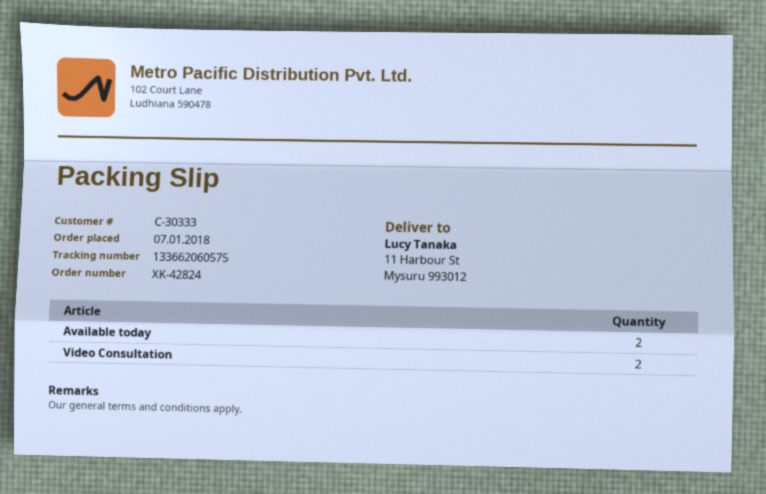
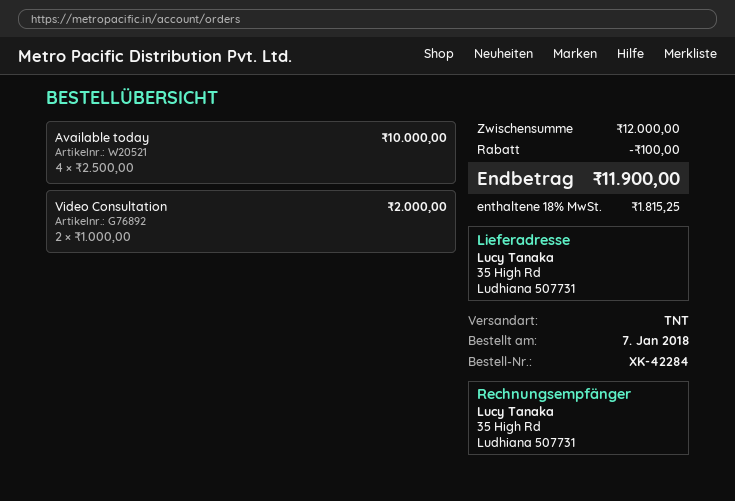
order number: XK-42824 -> XK-42284
ship to: 11 Harbour St, Mysuru 993012 -> 35 High Rd, Ludhiana 507731
Available today: 2 -> 4

